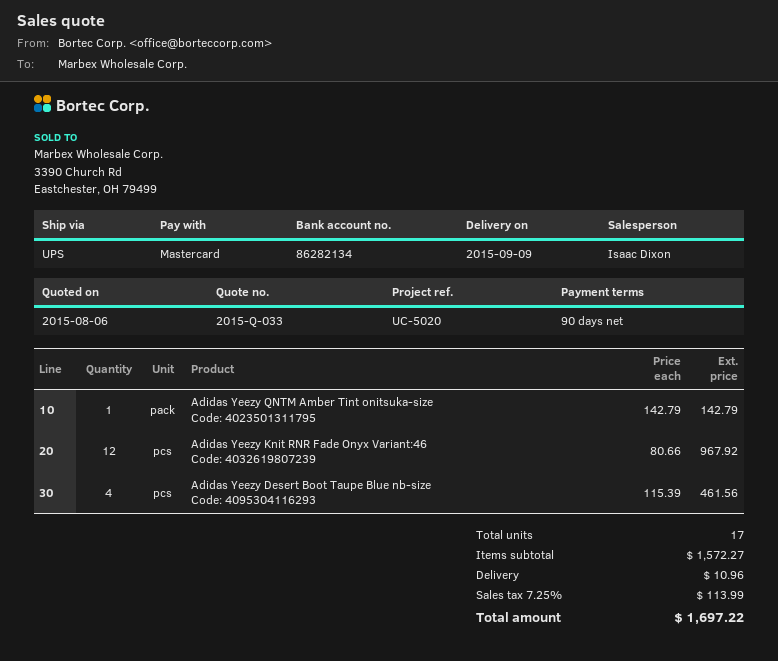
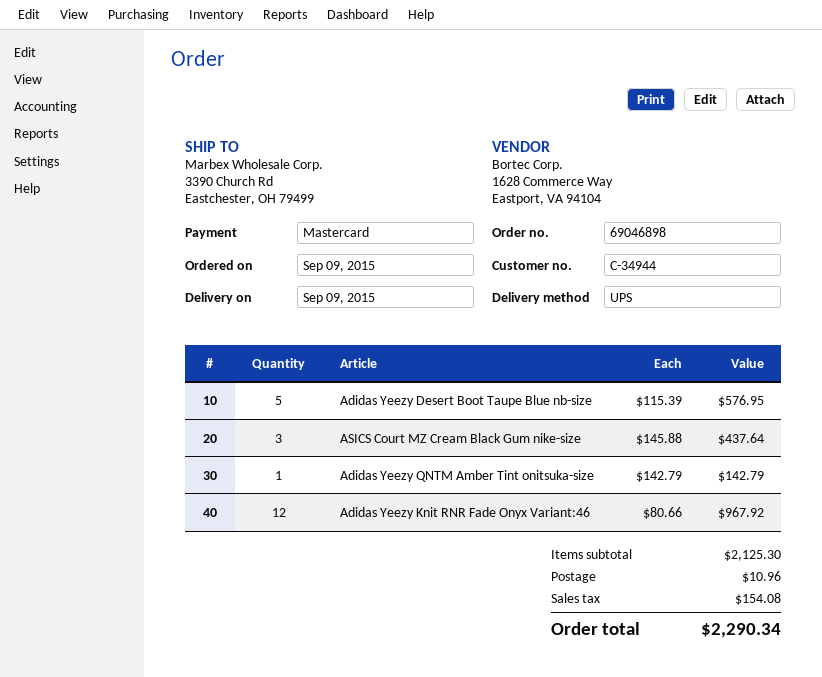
Adidas Yeezy Desert Boot Taupe Blue nb-size: 4 x 115.39 = 461.56 -> 5 x 115.39 = 576.95
ASICS Court MZ Cream Black Gum nike-size: none -> 3 x 145.88 = 437.64
subtotal: 1572.27 -> 2125.30
tax: 113.99 -> 154.08
total: 1697.22 -> 2290.34

